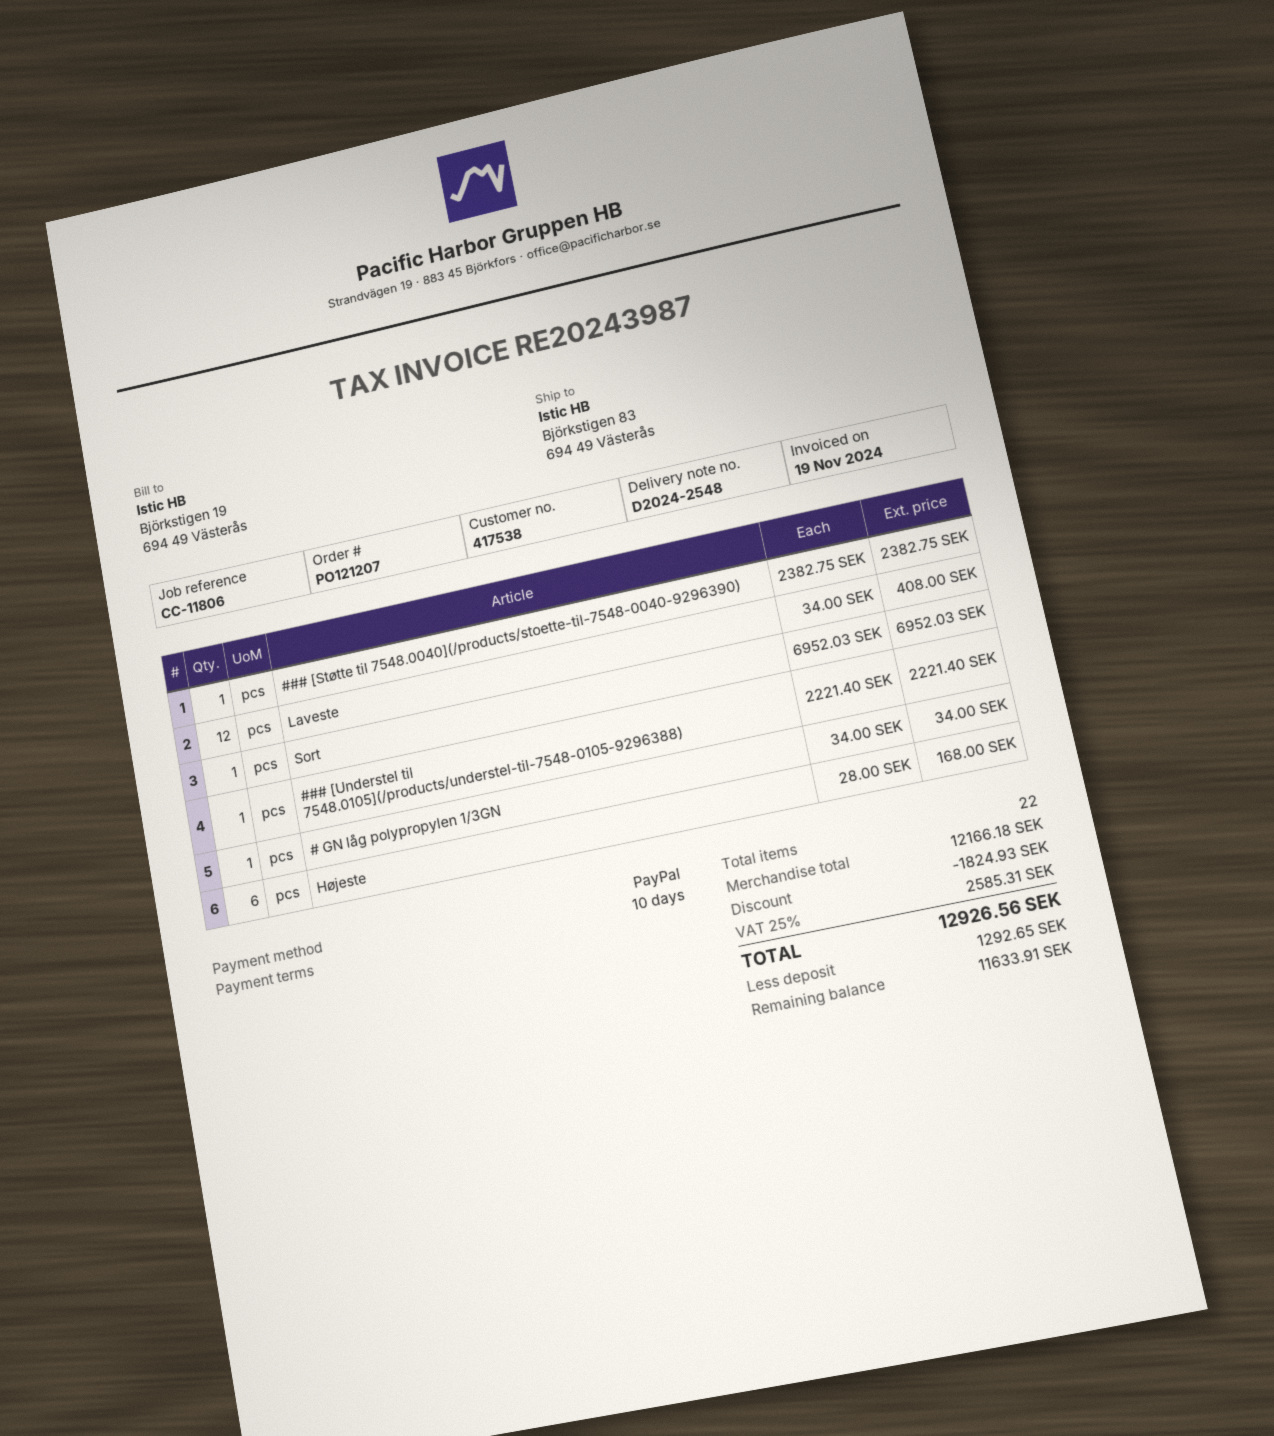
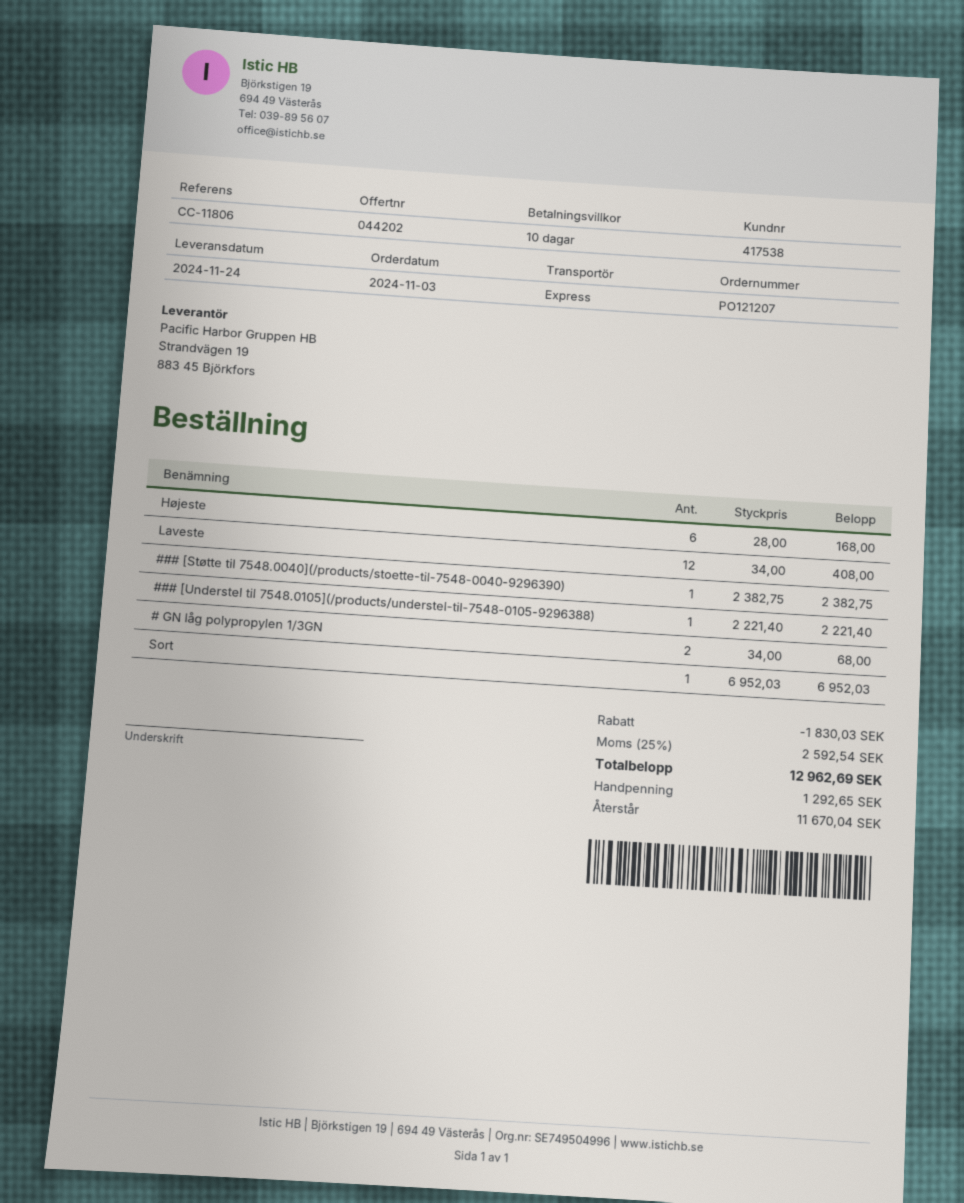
# GN låg polypropylen 1/3GN: 1 x 34.00 = 34.00 -> 2 x 34.00 = 68.00
discount: 1824.93 -> 1830.03
tax: 25% = 2585.31 -> 25% = 2592.54
total: 12926.56 -> 12962.69
balance: 11633.91 -> 11670.04

